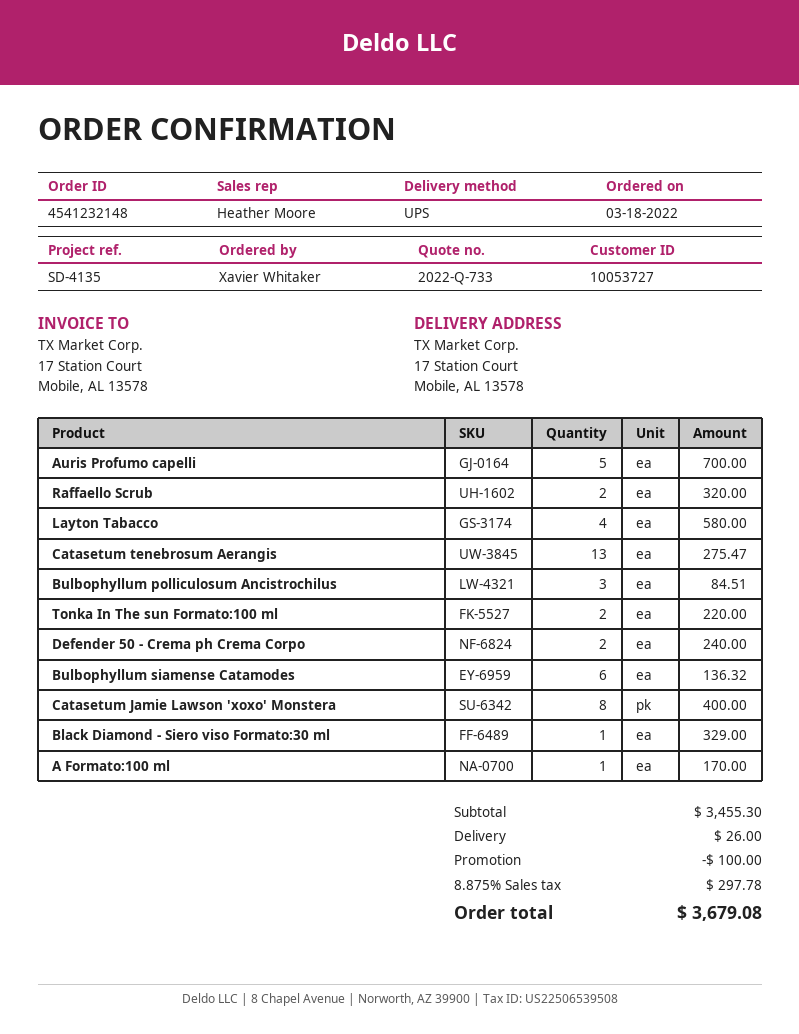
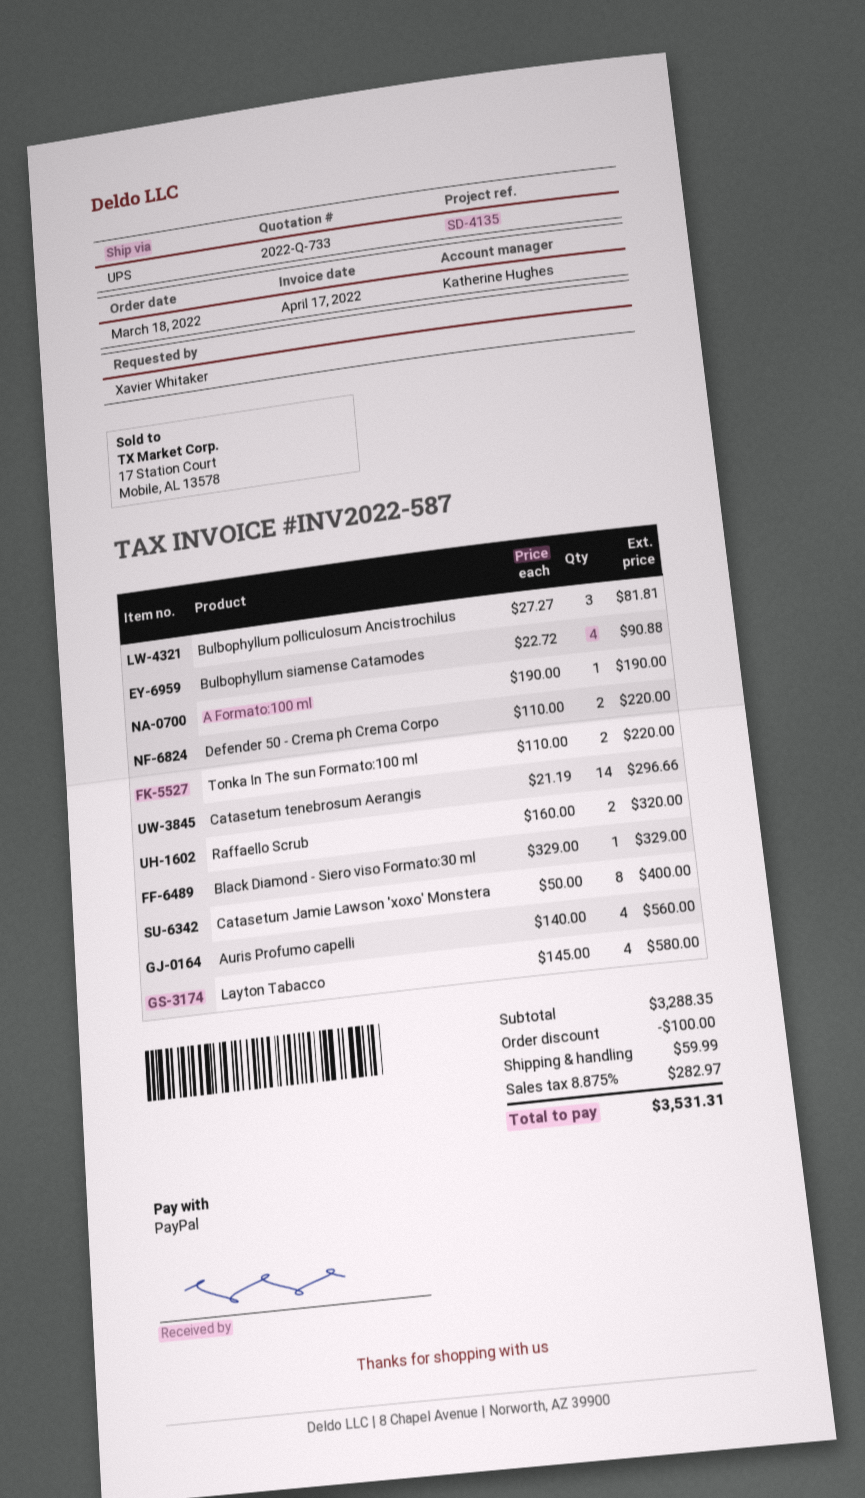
sales rep: Heather Moore -> Katherine Hughes
Auris Profumo capelli: 5 for 700.00 -> 4 for 560.00
Catasetum tenebrosum Aerangis: 13 for 275.47 -> 14 for 296.66
Bulbophyllum polliculosum Ancistrochilus: 3 for 84.51 -> 3 for 81.81
Defender 50 - Crema ph Crema Corpo: 2 for 240.00 -> 2 for 220.00
Bulbophyllum siamense Catamodes: 6 for 136.32 -> 4 for 90.88
A Formato:100 ml: 1 for 170.00 -> 1 for 190.00
subtotal: 3455.30 -> 3288.35
shipping: 26.00 -> 59.99
tax: 8.875% = 297.78 -> 8.875% = 282.97
total: 3679.08 -> 3531.31

